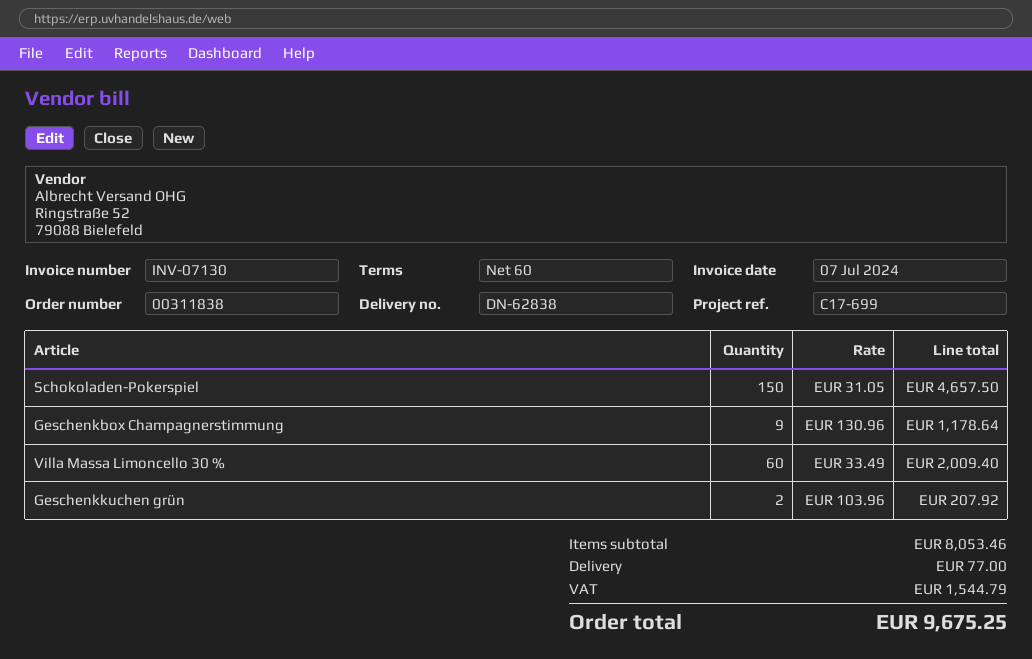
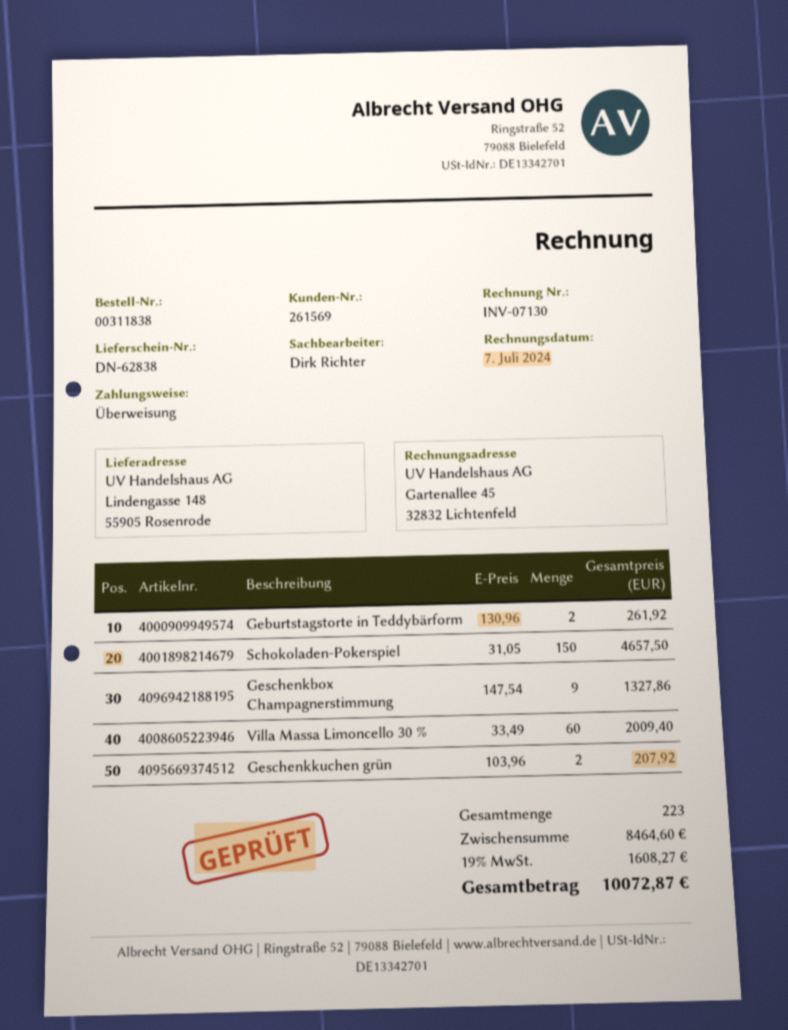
Geschenkbox Champagnerstimmung: 9 x 130.96 = 1178.64 -> 9 x 147.54 = 1327.86
Geburtstagstorte in Teddybärform: none -> 2 x 130.96 = 261.92
subtotal: 8053.46 -> 8464.60
shipping: 77.00 -> none
tax: 1544.79 -> 1608.27
total: 9675.25 -> 10072.87

